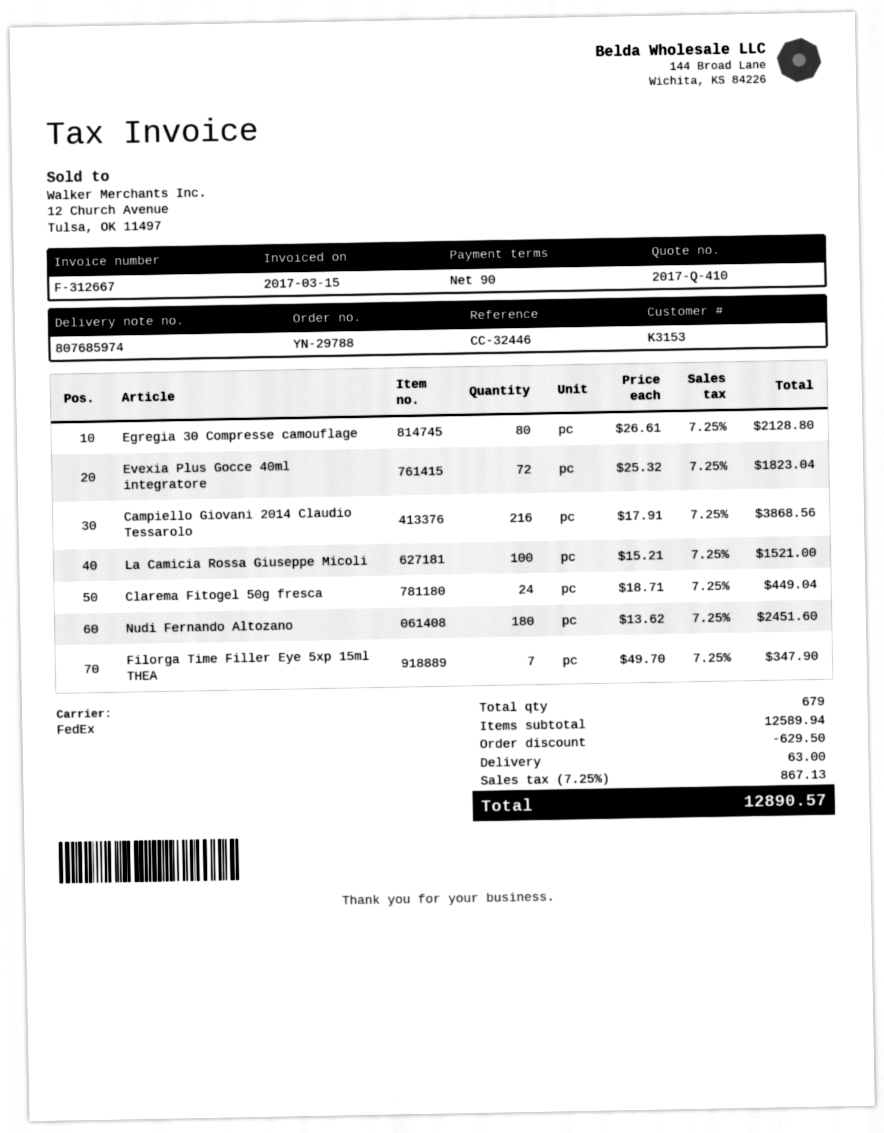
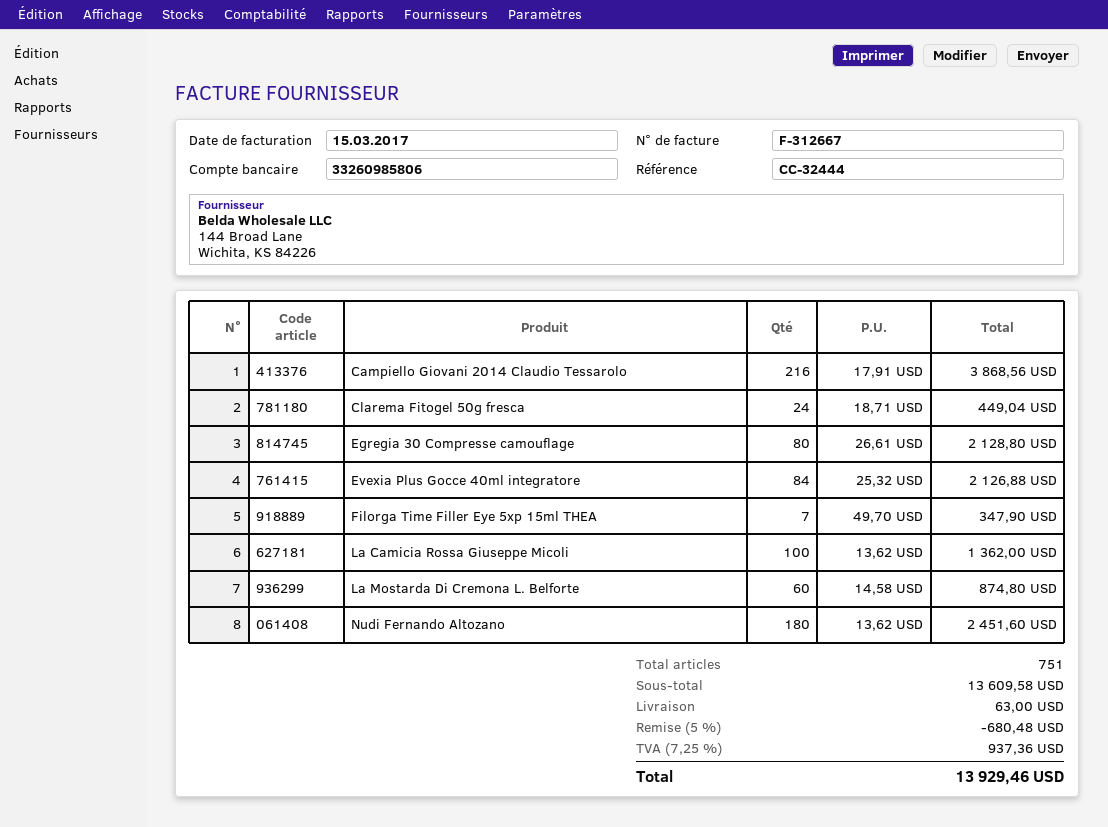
reference: CC-32446 -> CC-32444
Evexia Plus Gocce 40ml integratore: 72 x 25.32 = 1823.04 -> 84 x 25.32 = 2126.88
La Camicia Rossa Giuseppe Micoli: 100 x 15.21 = 1521.00 -> 100 x 13.62 = 1362.00
La Mostarda Di Cremona L. Belforte: none -> 60 x 14.58 = 874.80
total quantity: 679 -> 751
subtotal: 12589.94 -> 13609.58
discount: 629.50 -> 680.48
tax: 7.25% = 867.13 -> 7.25% = 937.36
total: 12890.57 -> 13929.46

